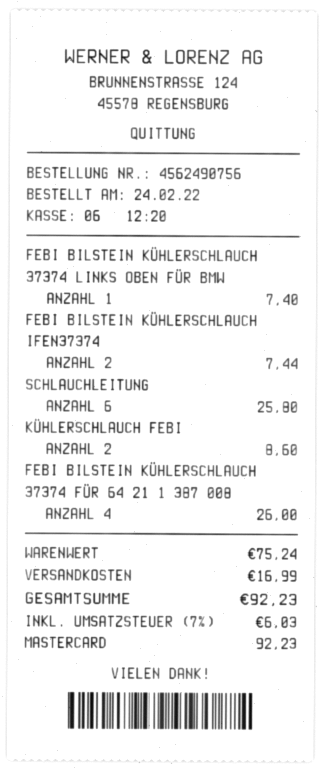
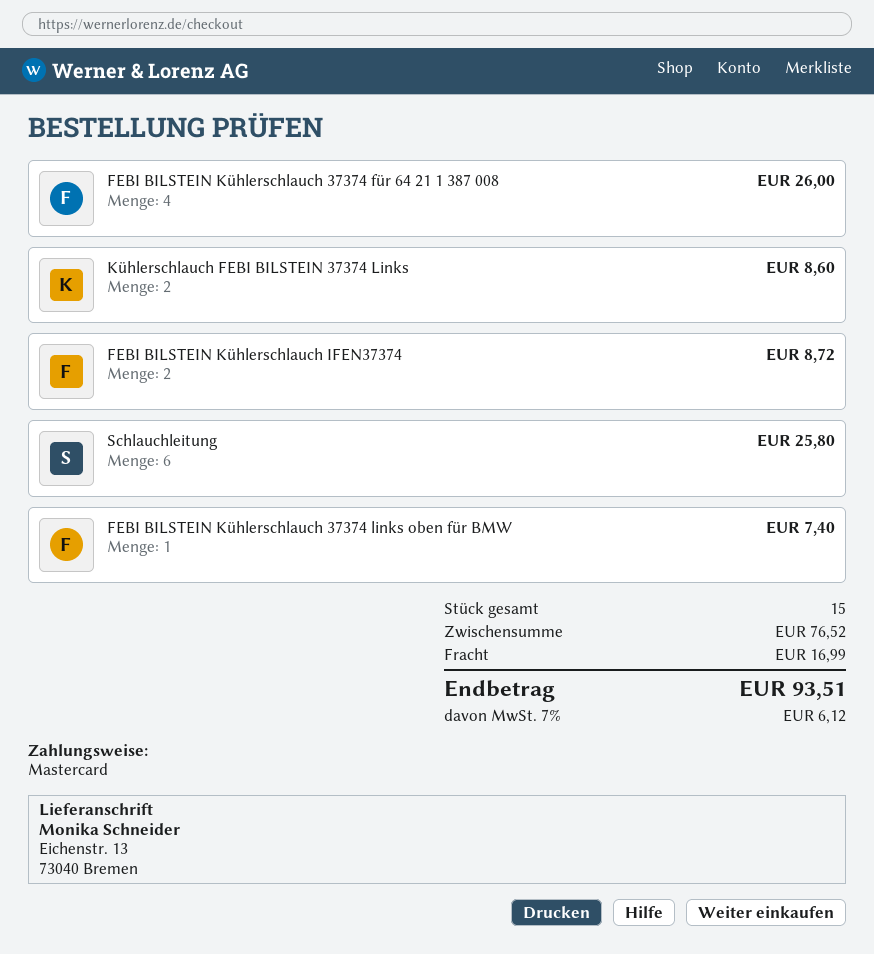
FEBI BILSTEIN KÜHLERSCHLAUCH IFEN37374: 2 for 7.44 -> 2 for 8.72
subtotal: 75.24 -> 76.52
tax: 7% = 6.03 -> 7% = 6.12
total: 92.23 -> 93.51

